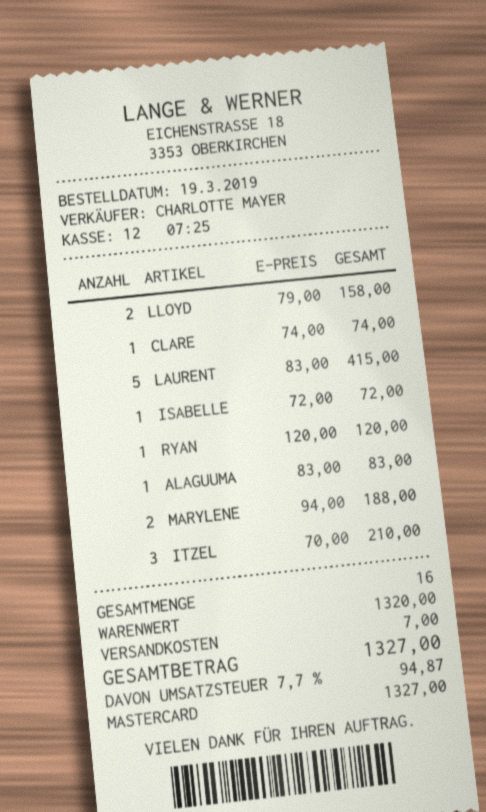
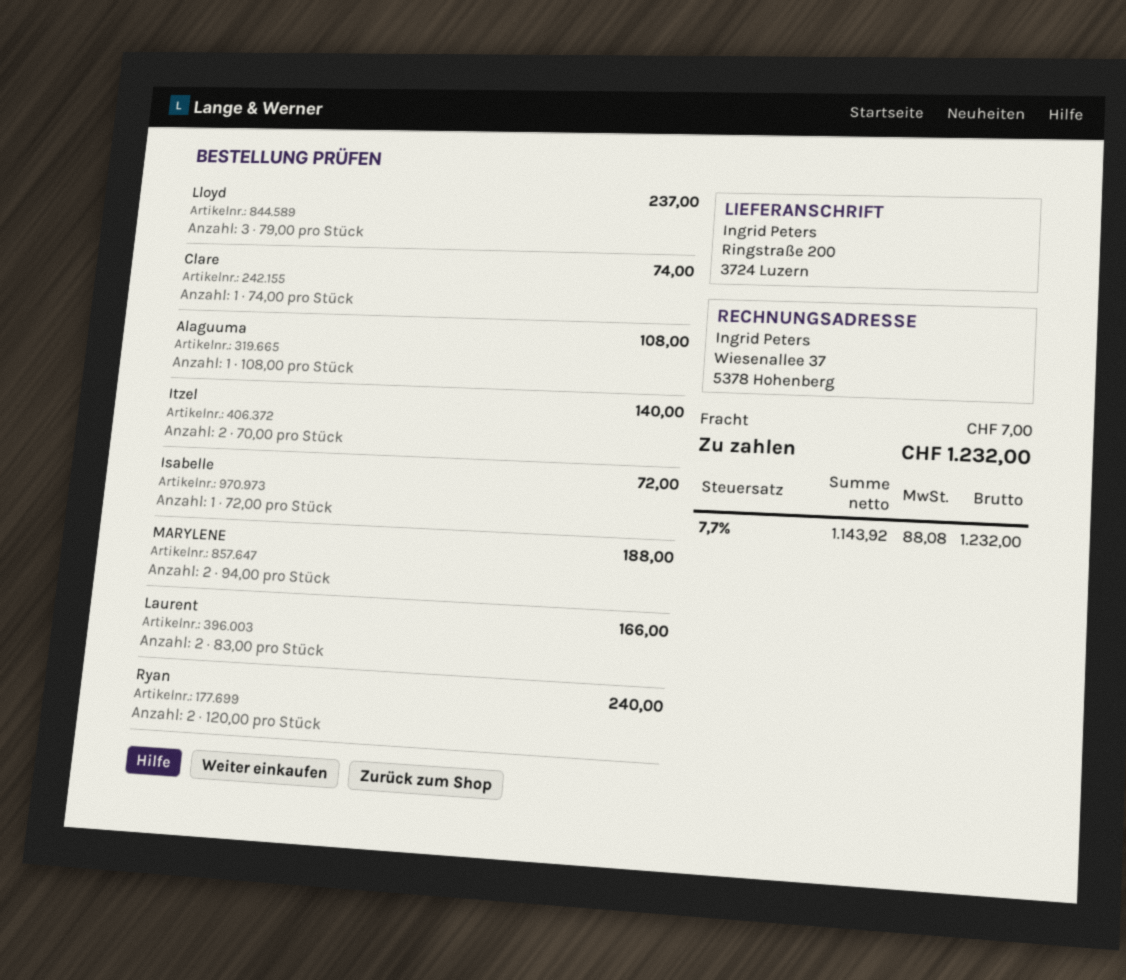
LLOYD: 2 x 79.00 = 158.00 -> 3 x 79.00 = 237.00
LAURENT: 5 x 83.00 = 415.00 -> 2 x 83.00 = 166.00
RYAN: 1 x 120.00 = 120.00 -> 2 x 120.00 = 240.00
ALAGUUMA: 1 x 83.00 = 83.00 -> 1 x 108.00 = 108.00
ITZEL: 3 x 70.00 = 210.00 -> 2 x 70.00 = 140.00
tax: 7.7% = 94.87 -> 7.7% = 88.08
total: 1327.00 -> 1232.00

